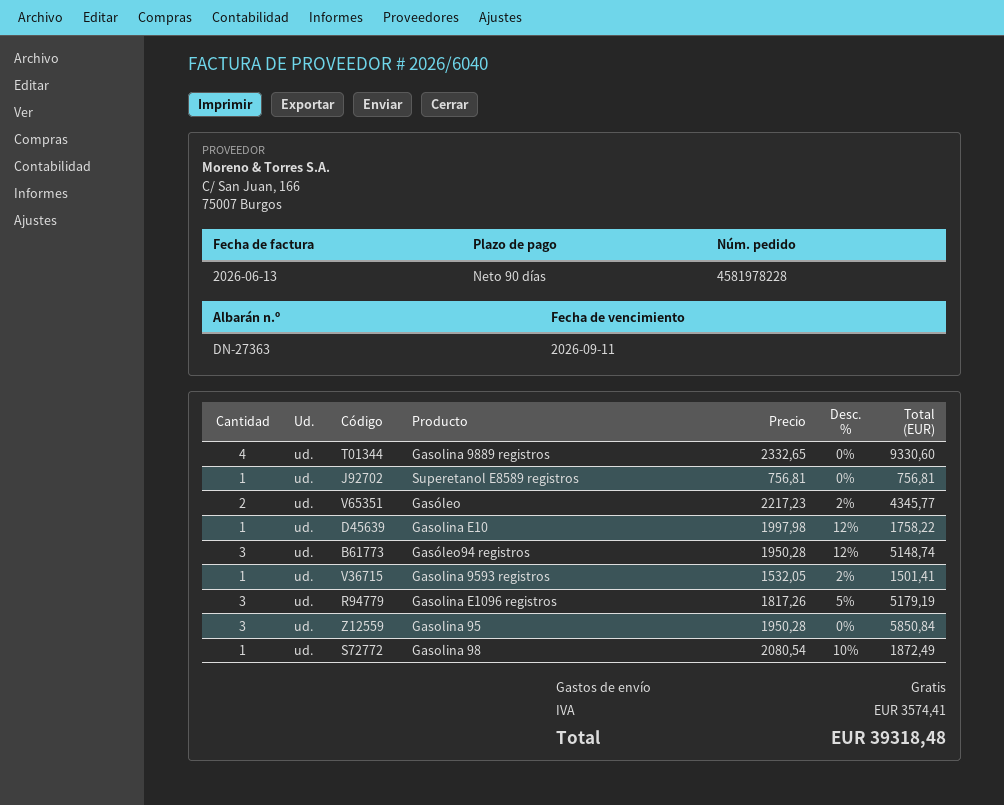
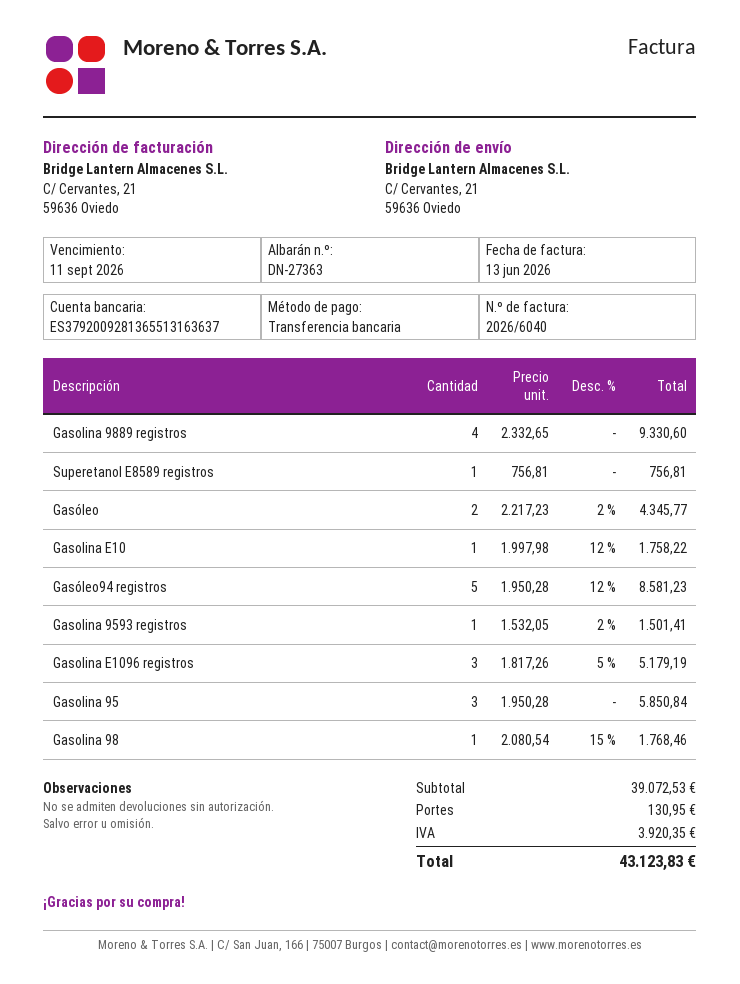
Gasóleo94 registros: 3 x 1950.28 - 12% = 5148.74 -> 5 x 1950.28 - 12% = 8581.23
Gasolina 98: 1 x 2080.54 - 10% = 1872.49 -> 1 x 2080.54 - 15% = 1768.46
shipping: 0.00 -> 130.95
tax: 3574.41 -> 3920.35
total: 39318.48 -> 43123.83

